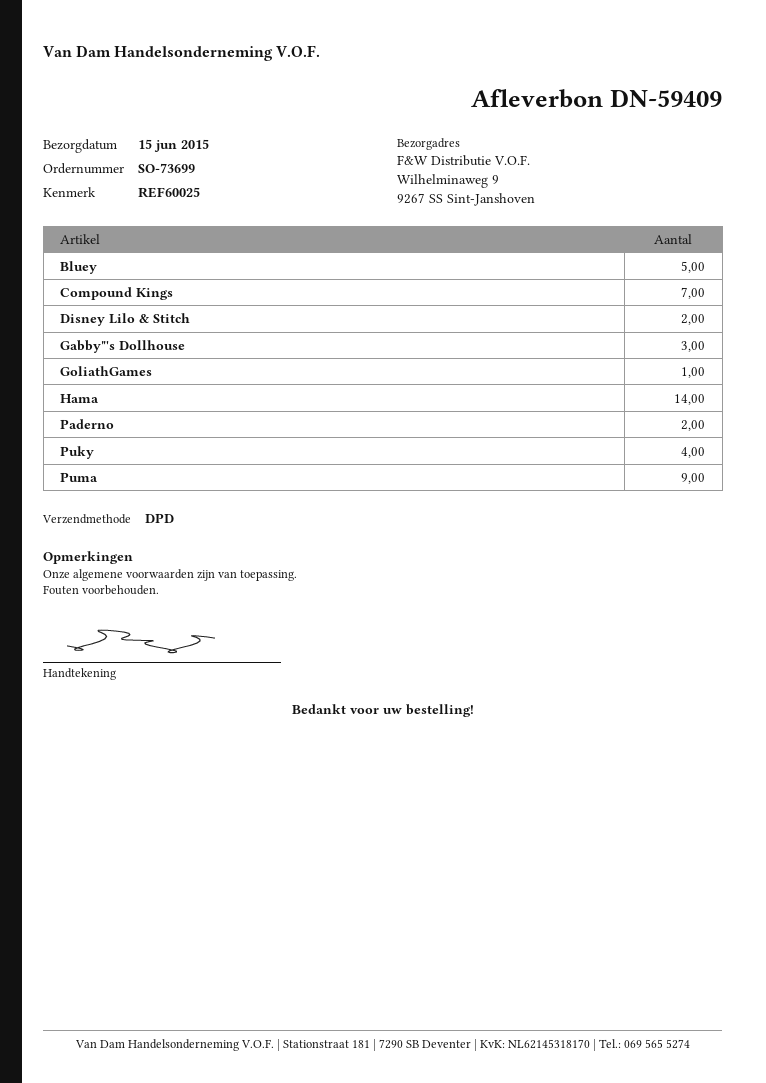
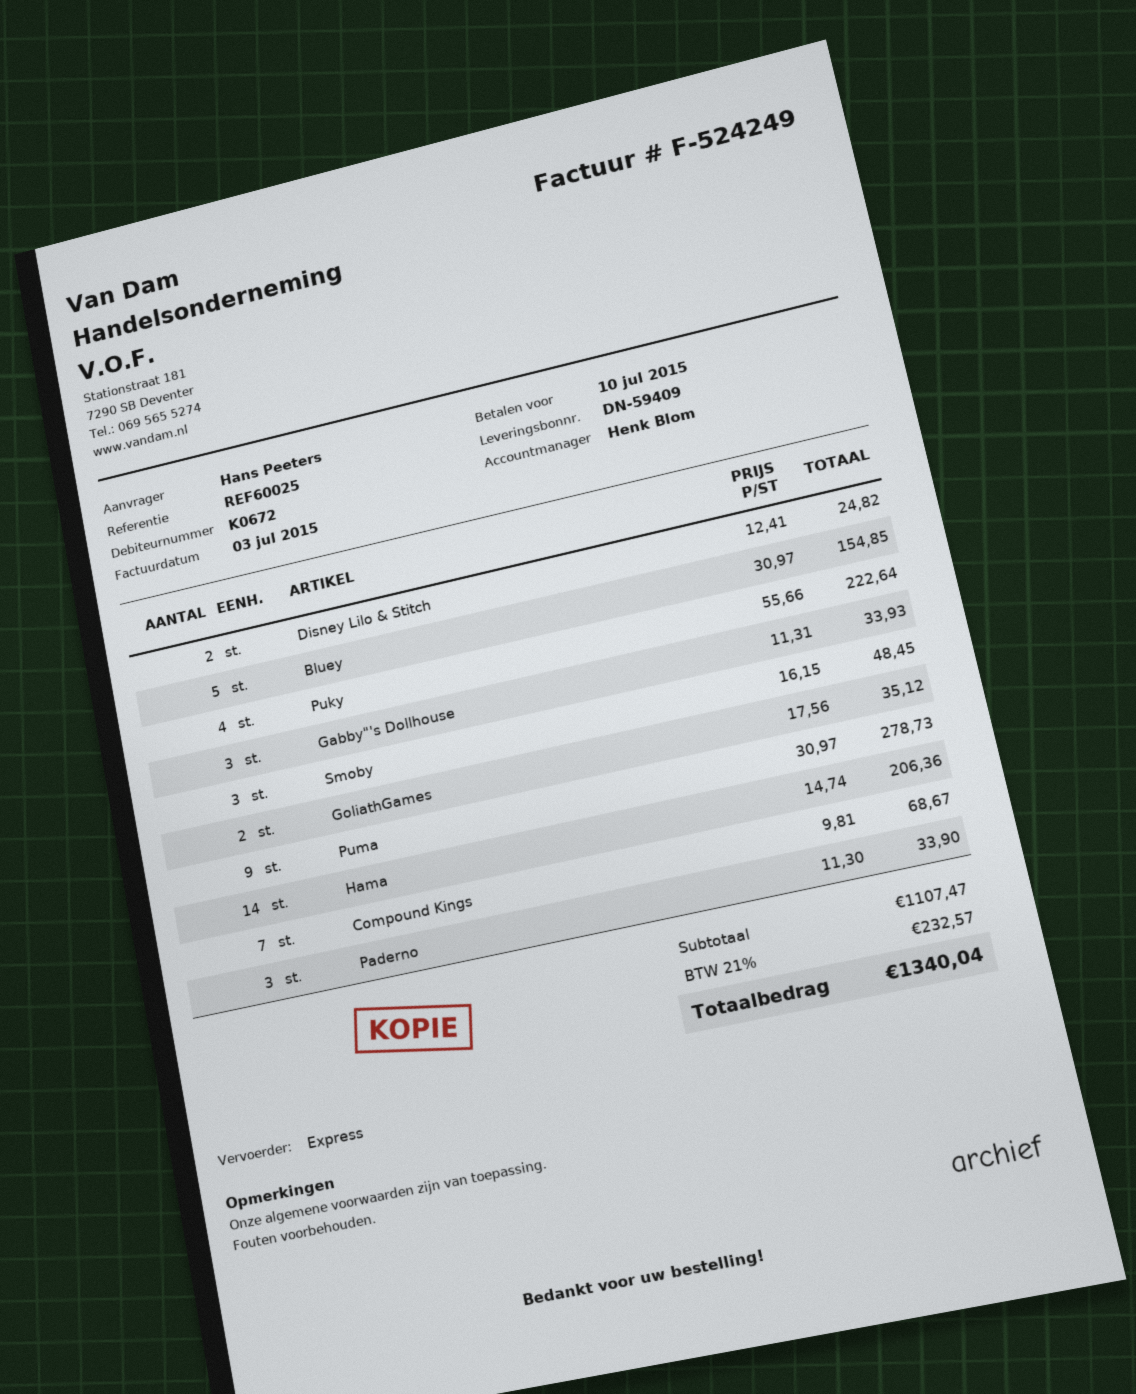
shipping method: DPD -> express
GoliathGames: 1 -> 2
Paderno: 2 -> 3
Smoby: none -> 3

